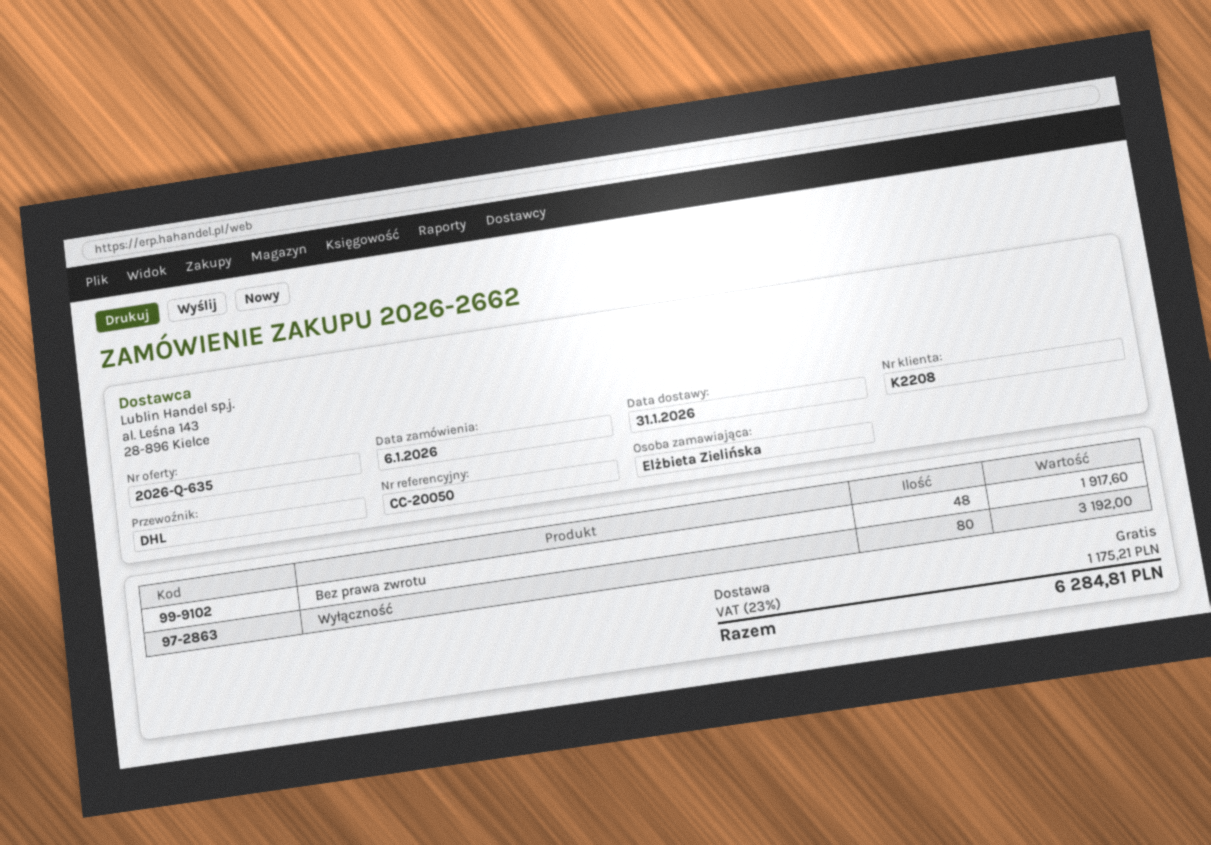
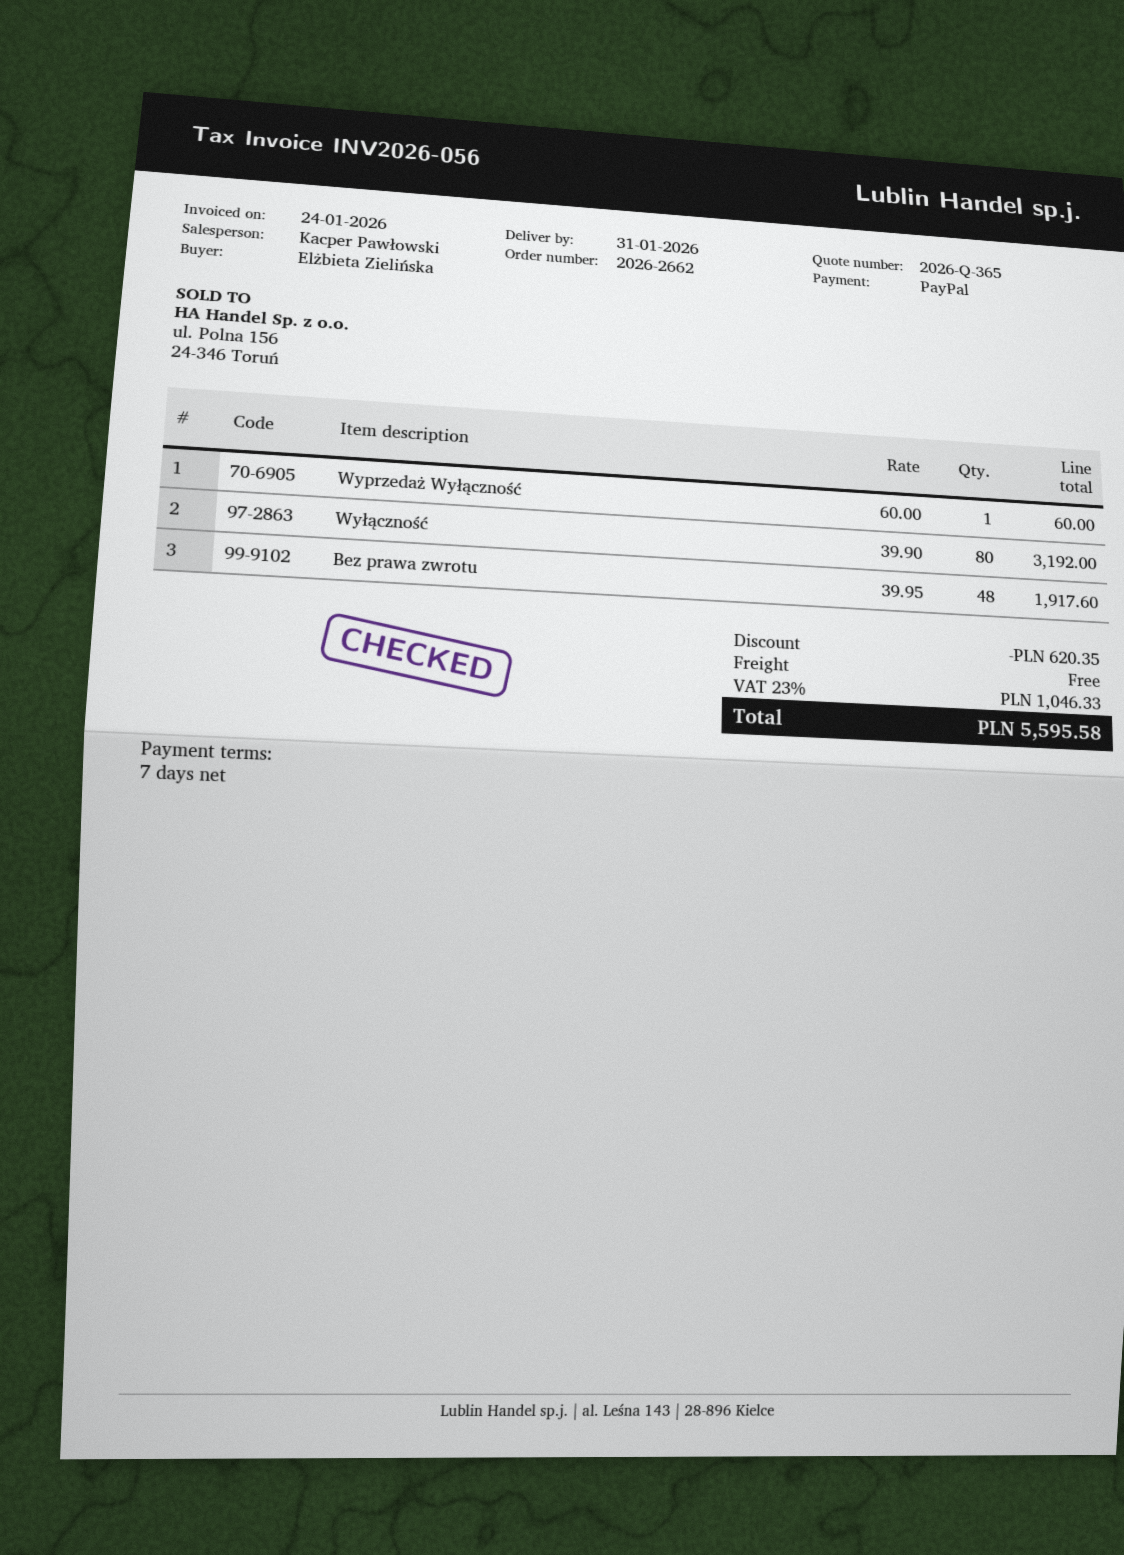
quote number: 2026-Q-635 -> 2026-Q-365
Wyprzedaż Wyłączność: none -> 1 for 60.00
discount: none -> 620.35
tax: 23% = 1175.21 -> 23% = 1046.33
total: 6284.81 -> 5595.58

